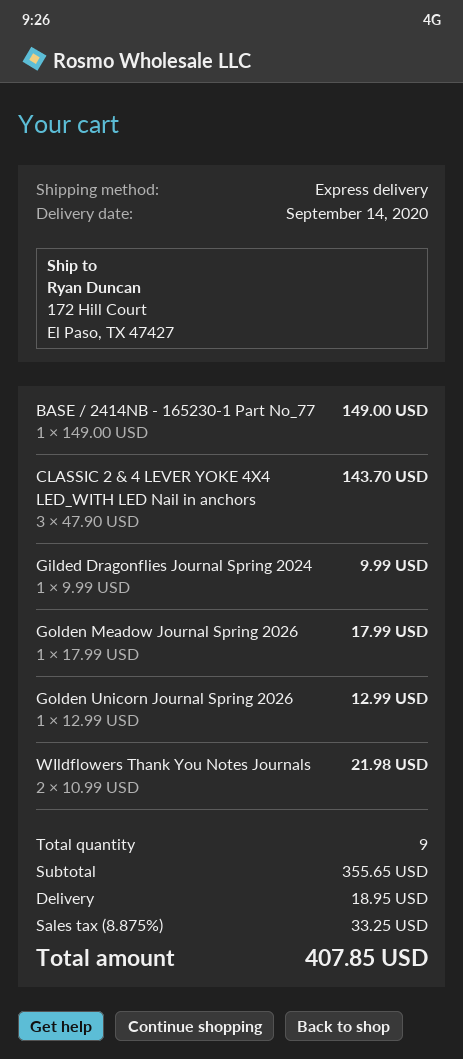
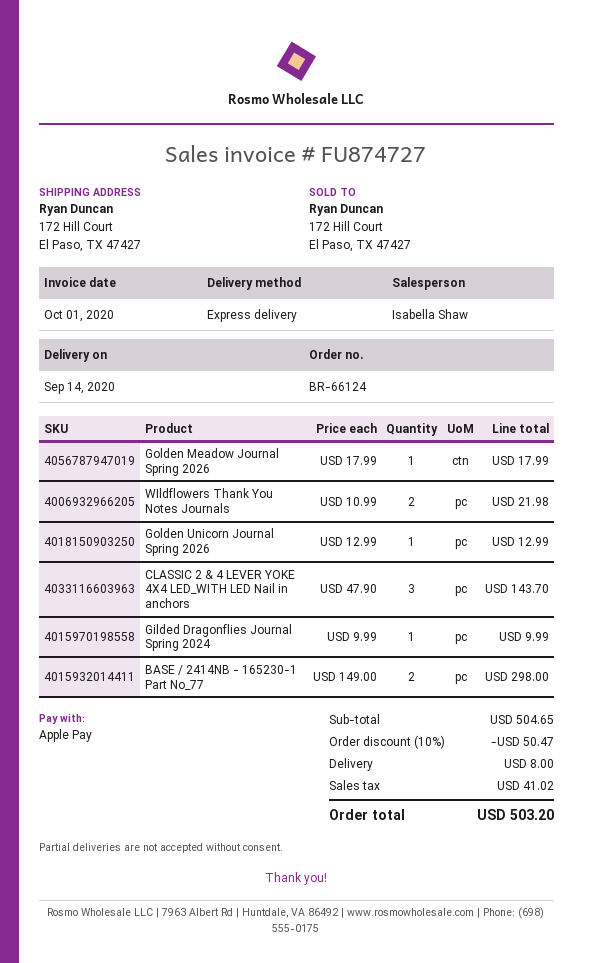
BASE / 2414NB - 165230-1 Part No_77: 1 x 149.00 = 149.00 -> 2 x 149.00 = 298.00
subtotal: 355.65 -> 504.65
discount: none -> 10% = 50.47
shipping: 18.95 -> 8.00
tax: 33.25 -> 41.02
total: 407.85 -> 503.20

